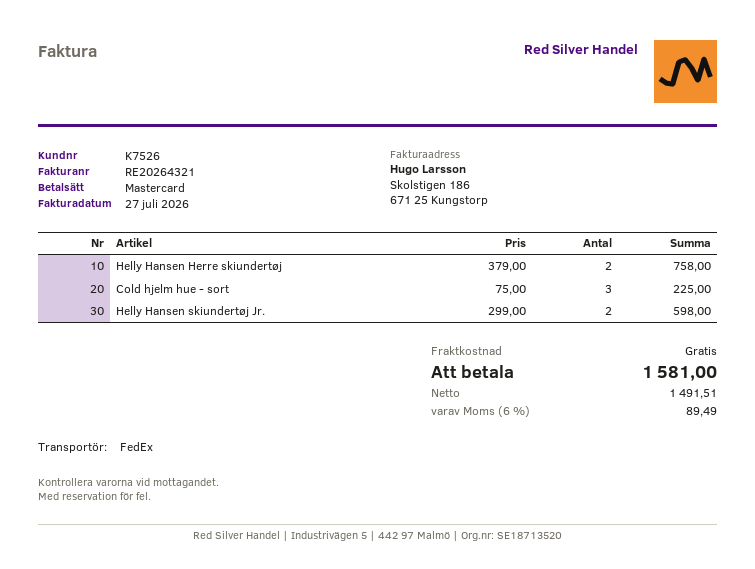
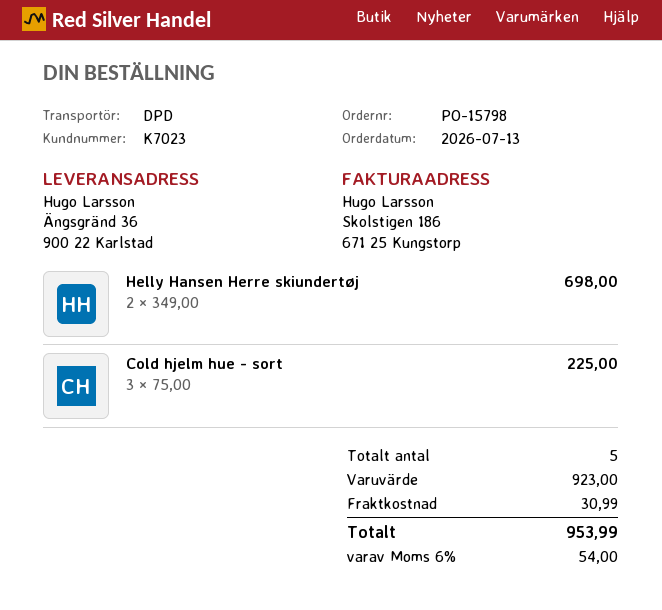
customer number: K7526 -> K7023
shipping method: FedEx -> DPD
Helly Hansen Herre skiundertøj: 2 x 379.00 = 758.00 -> 2 x 349.00 = 698.00
Helly Hansen skiundertøj Jr.: 2 x 299.00 = 598.00 -> none
shipping: 0.00 -> 30.99
tax: 6% = 89.49 -> 6% = 54.00
total: 1581.00 -> 953.99

